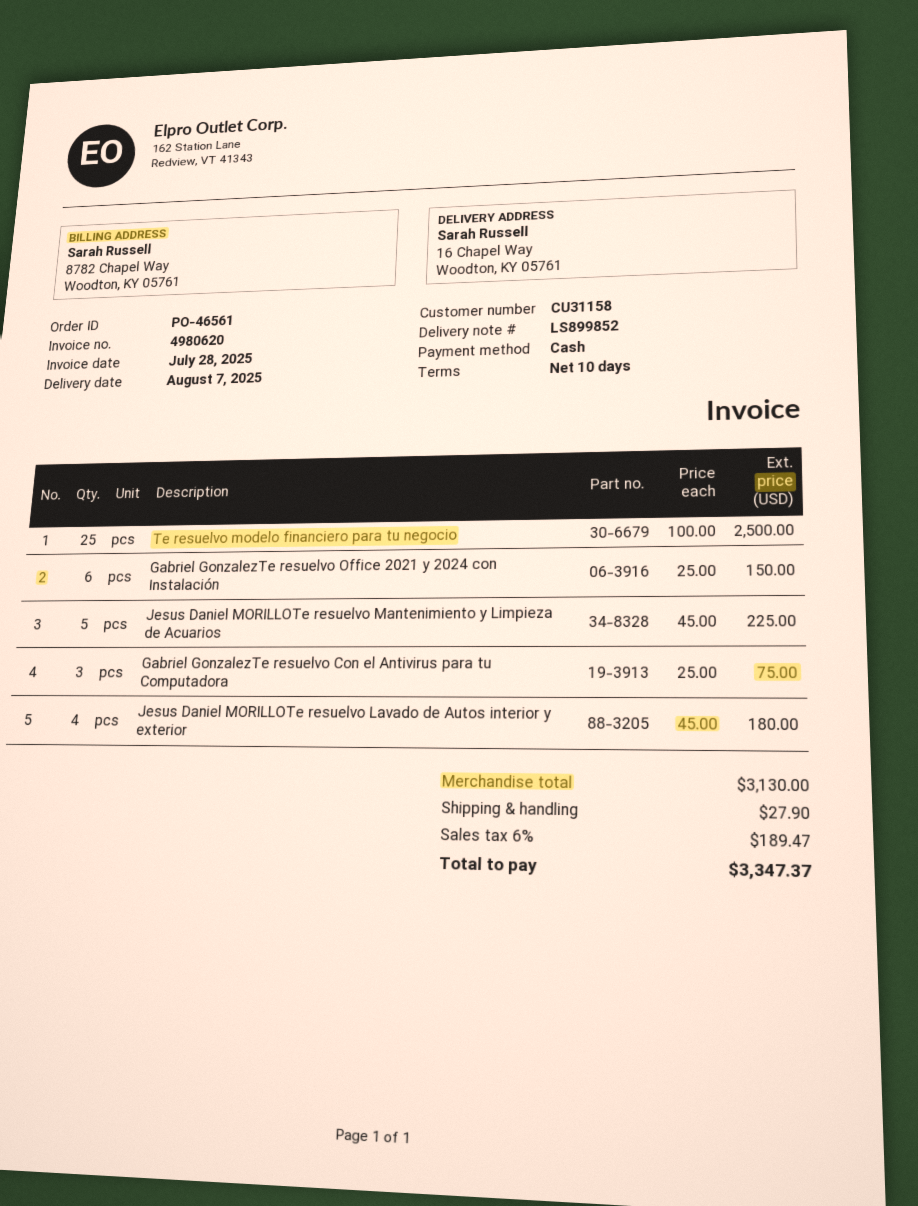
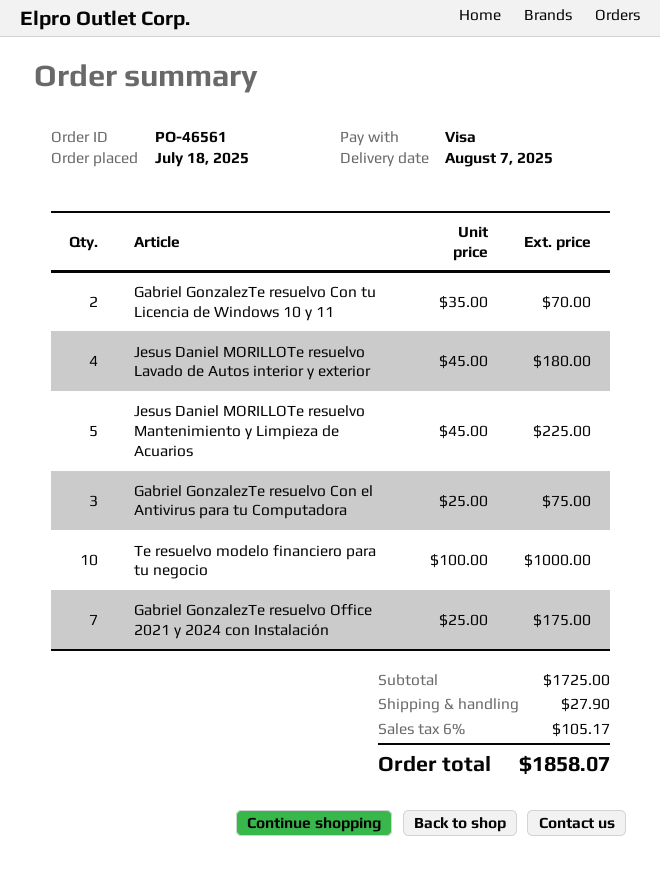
payment method: cash -> Visa
Te resuelvo modelo financiero para tu negocio: 25 x 100.00 = 2500.00 -> 10 x 100.00 = 1000.00
Gabriel GonzalezTe resuelvo Office 2021 y 2024 con Instalación: 6 x 25.00 = 150.00 -> 7 x 25.00 = 175.00
Gabriel GonzalezTe resuelvo Con tu Licencia de Windows 10 y 11: none -> 2 x 35.00 = 70.00
subtotal: 3130.00 -> 1725.00
tax: 6% = 189.47 -> 6% = 105.17
total: 3347.37 -> 1858.07

